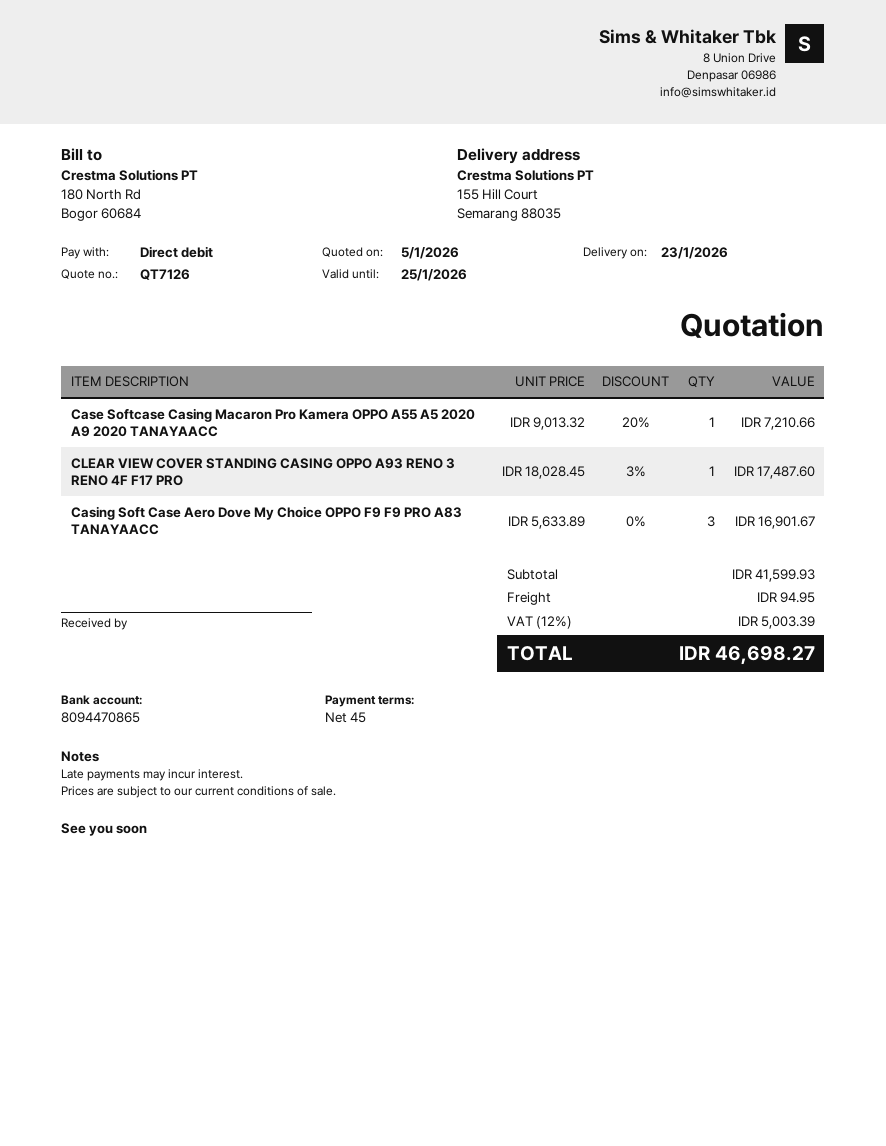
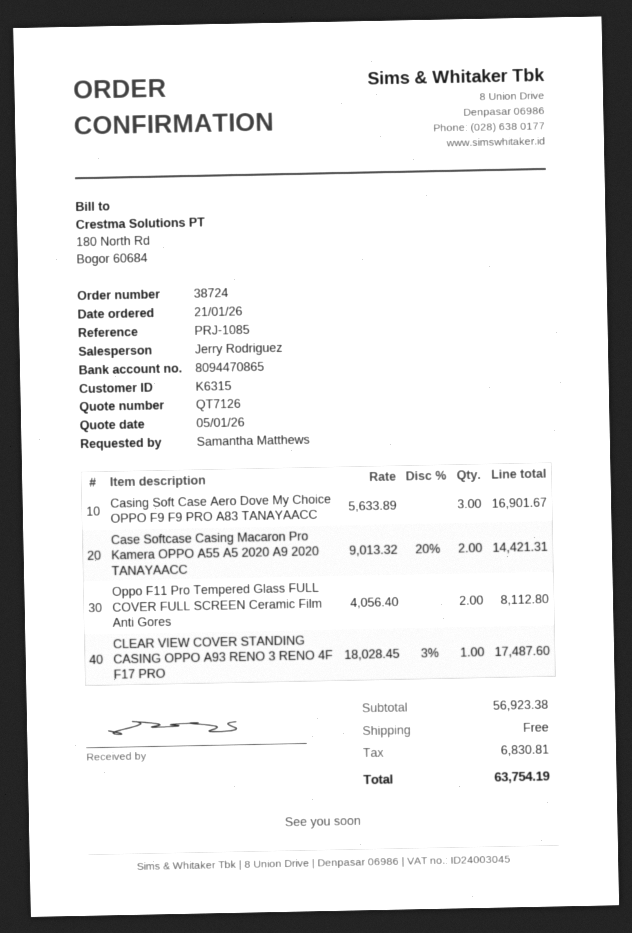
Case Softcase Casing Macaron Pro Kamera OPPO A55 A5 2020 A9 2020 TANAYAACC: 1 x 9013.32 - 20% = 7210.66 -> 2 x 9013.32 - 20% = 14421.31
Oppo F11 Pro Tempered Glass FULL COVER FULL SCREEN Ceramic Film Anti Gores: none -> 2 x 4056.40 = 8112.80
subtotal: 41599.93 -> 56923.38
shipping: 94.95 -> 0.00
tax: 5003.39 -> 6830.81
total: 46698.27 -> 63754.19

